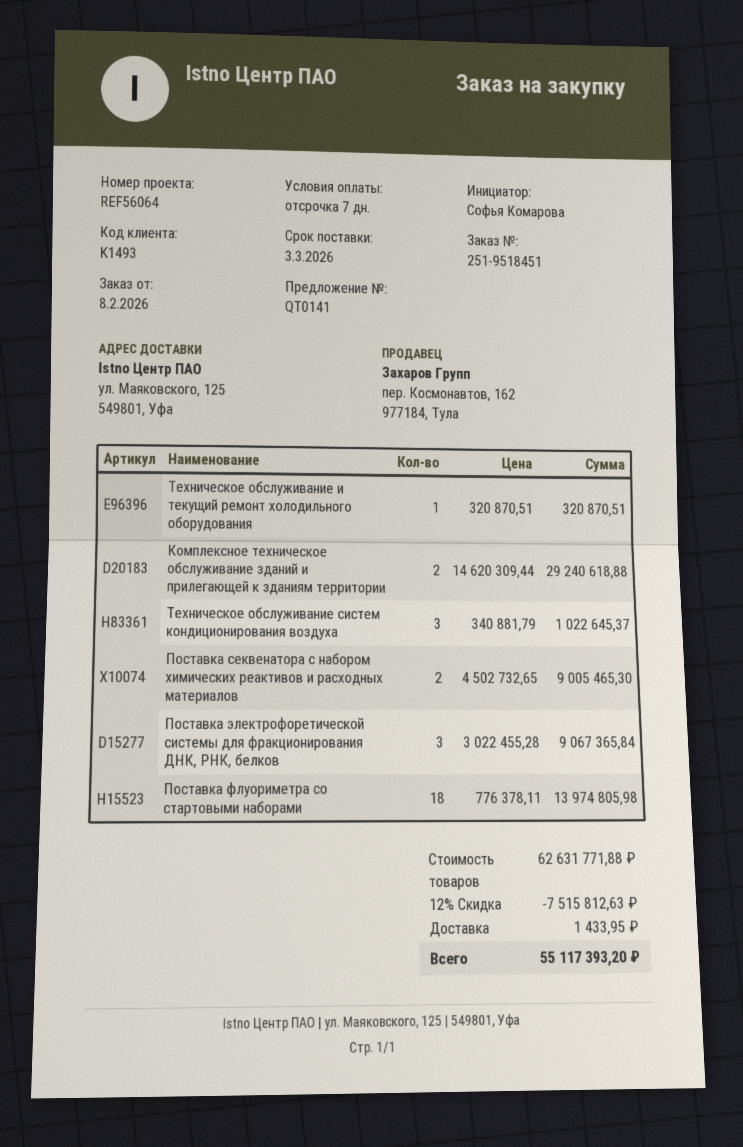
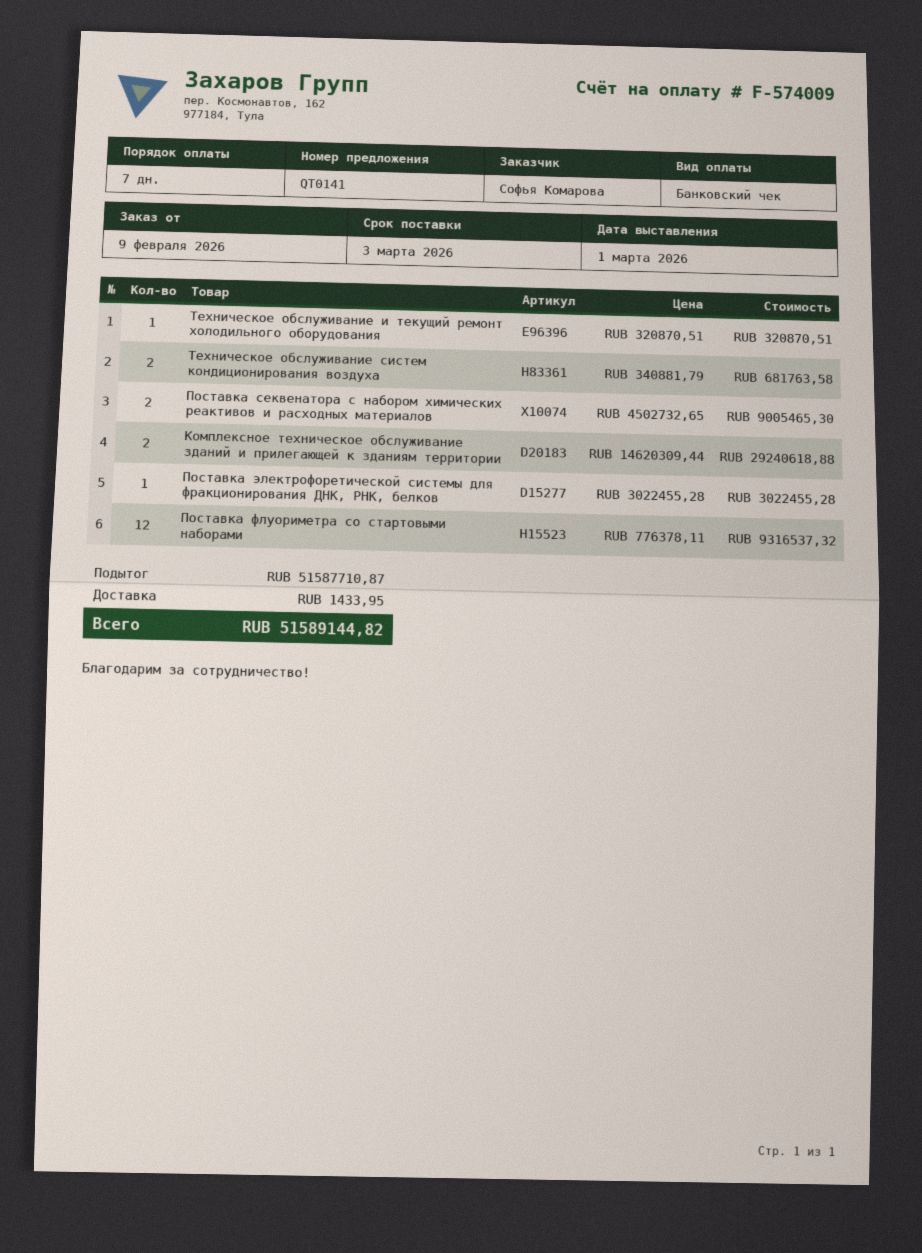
order date: 2026-02-08 -> 2026-02-09
Техническое обслуживание систем кондиционирования воздуха: 3 x 340881.79 = 1022645.37 -> 2 x 340881.79 = 681763.58
Поставка электрофоретической системы для фракционирования ДНК, РНК, белков: 3 x 3022455.28 = 9067365.84 -> 1 x 3022455.28 = 3022455.28
Поставка флуориметра со стартовыми наборами: 18 x 776378.11 = 13974805.98 -> 12 x 776378.11 = 9316537.32
subtotal: 62631771.88 -> 51587710.87
discount: 12% = 7515812.63 -> none
total: 55117393.20 -> 51589144.82

